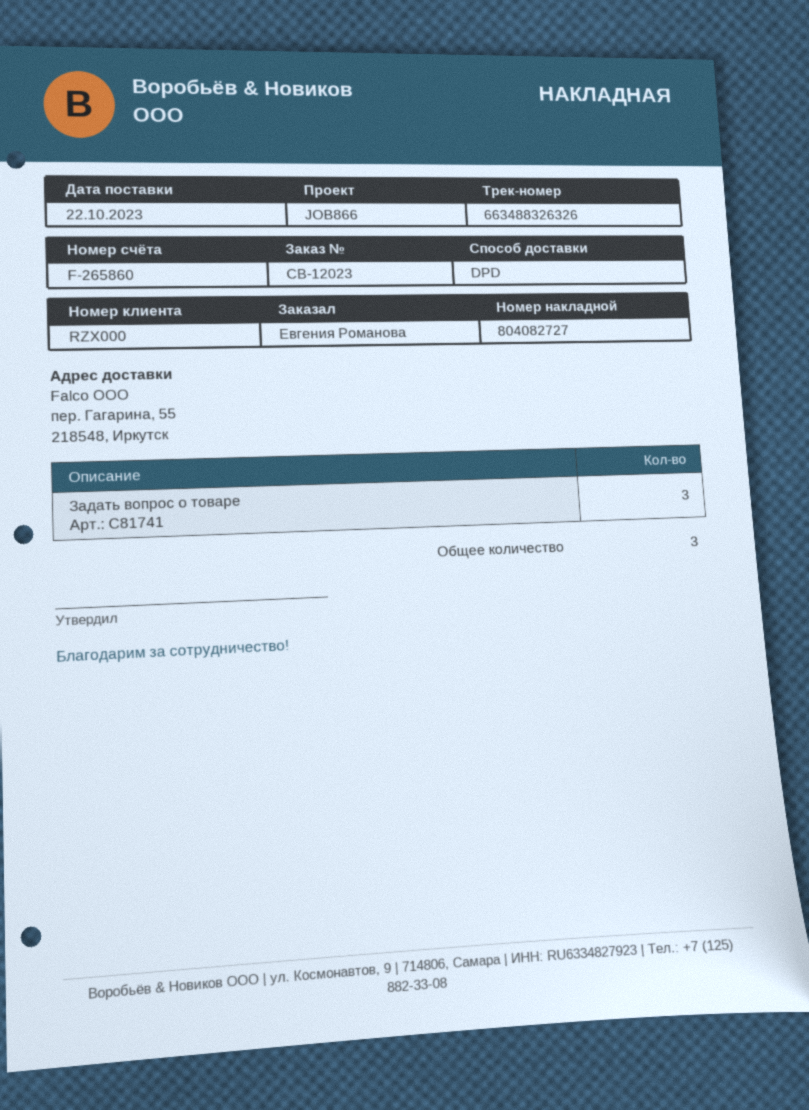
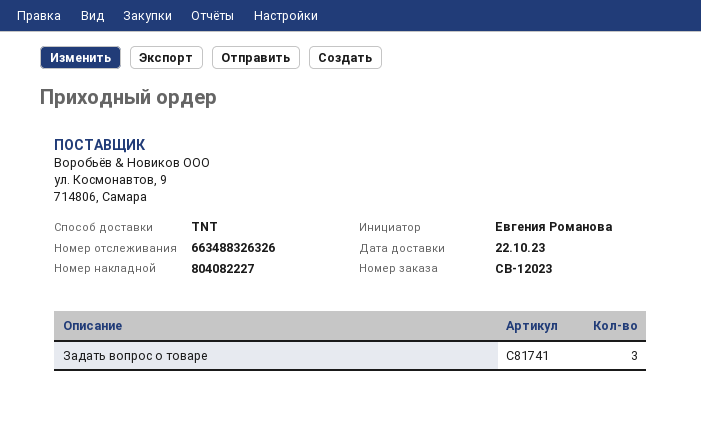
delivery note number: 804082727 -> 804082227
shipping method: DPD -> TNT

